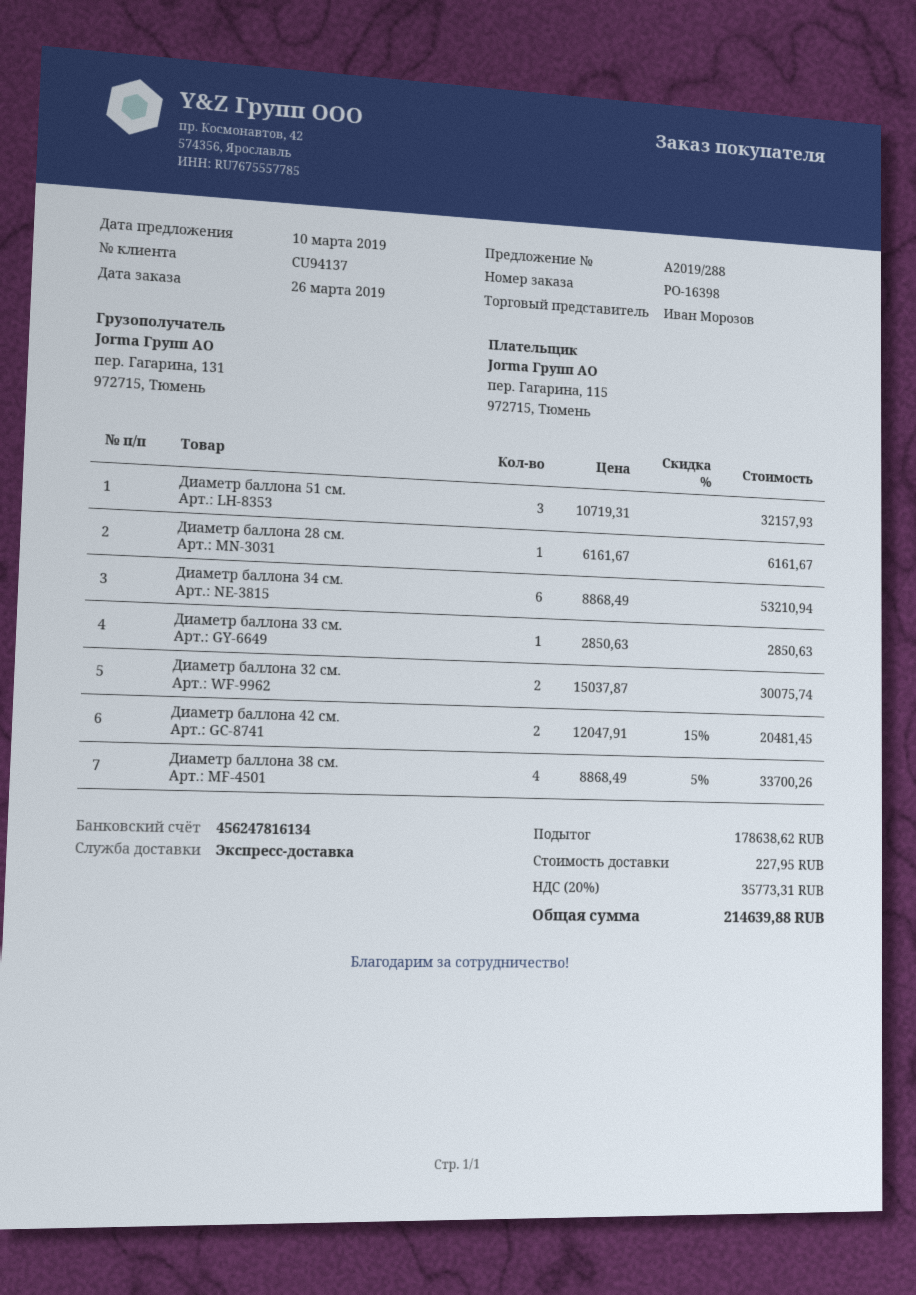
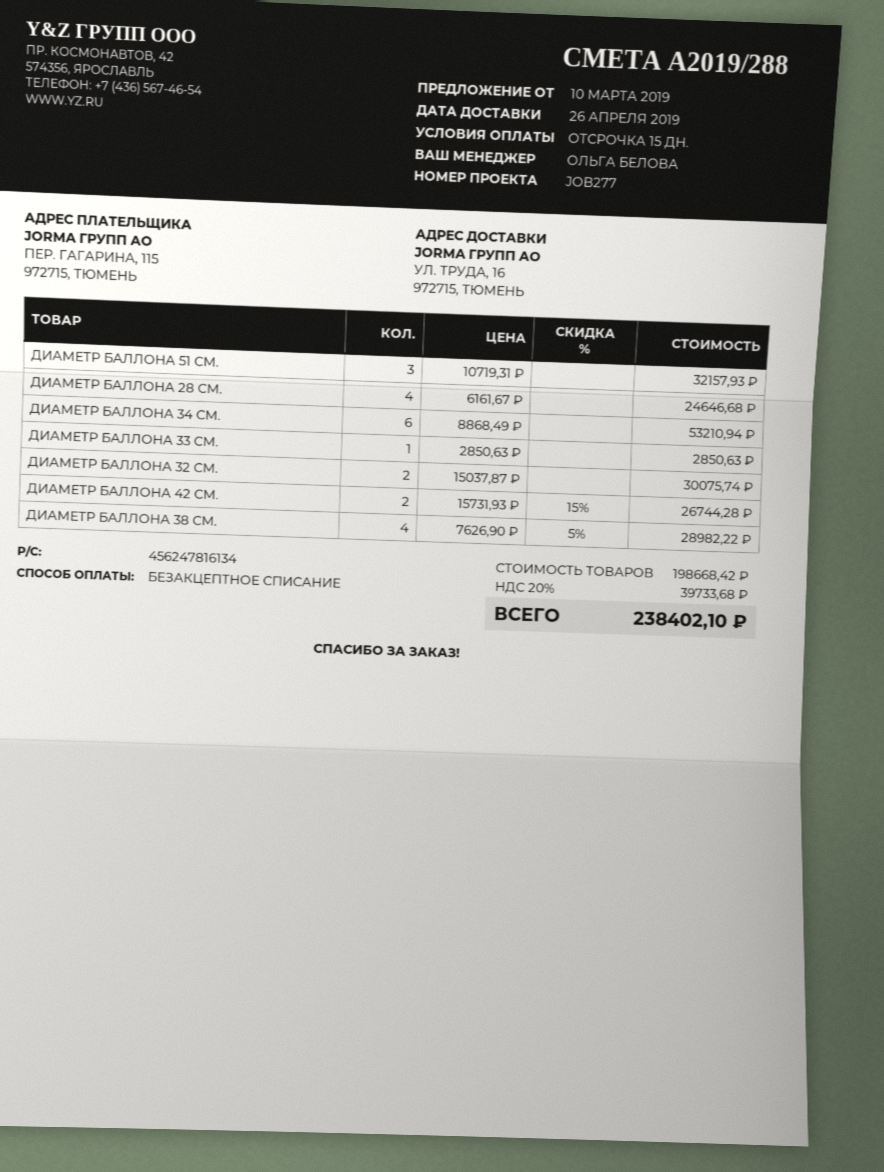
sales rep: Иван Морозов -> ОЛЬГА БЕЛОВА
ship to: пер. Гагарина, 131, 972715, Тюмень -> УЛ. ТРУДА, 16, 972715, ТЮМЕНЬ
Диаметр баллона 28 см.: 1 x 6161.67 = 6161.67 -> 4 x 6161.67 = 24646.68
Диаметр баллона 42 см.: 2 x 12047.91 - 15% = 20481.45 -> 2 x 15731.93 - 15% = 26744.28
Диаметр баллона 38 см.: 4 x 8868.49 - 5% = 33700.26 -> 4 x 7626.90 - 5% = 28982.22
subtotal: 178638.62 -> 198668.42
shipping: 227.95 -> none
tax: 20% = 35773.31 -> 20% = 39733.68
total: 214639.88 -> 238402.10

